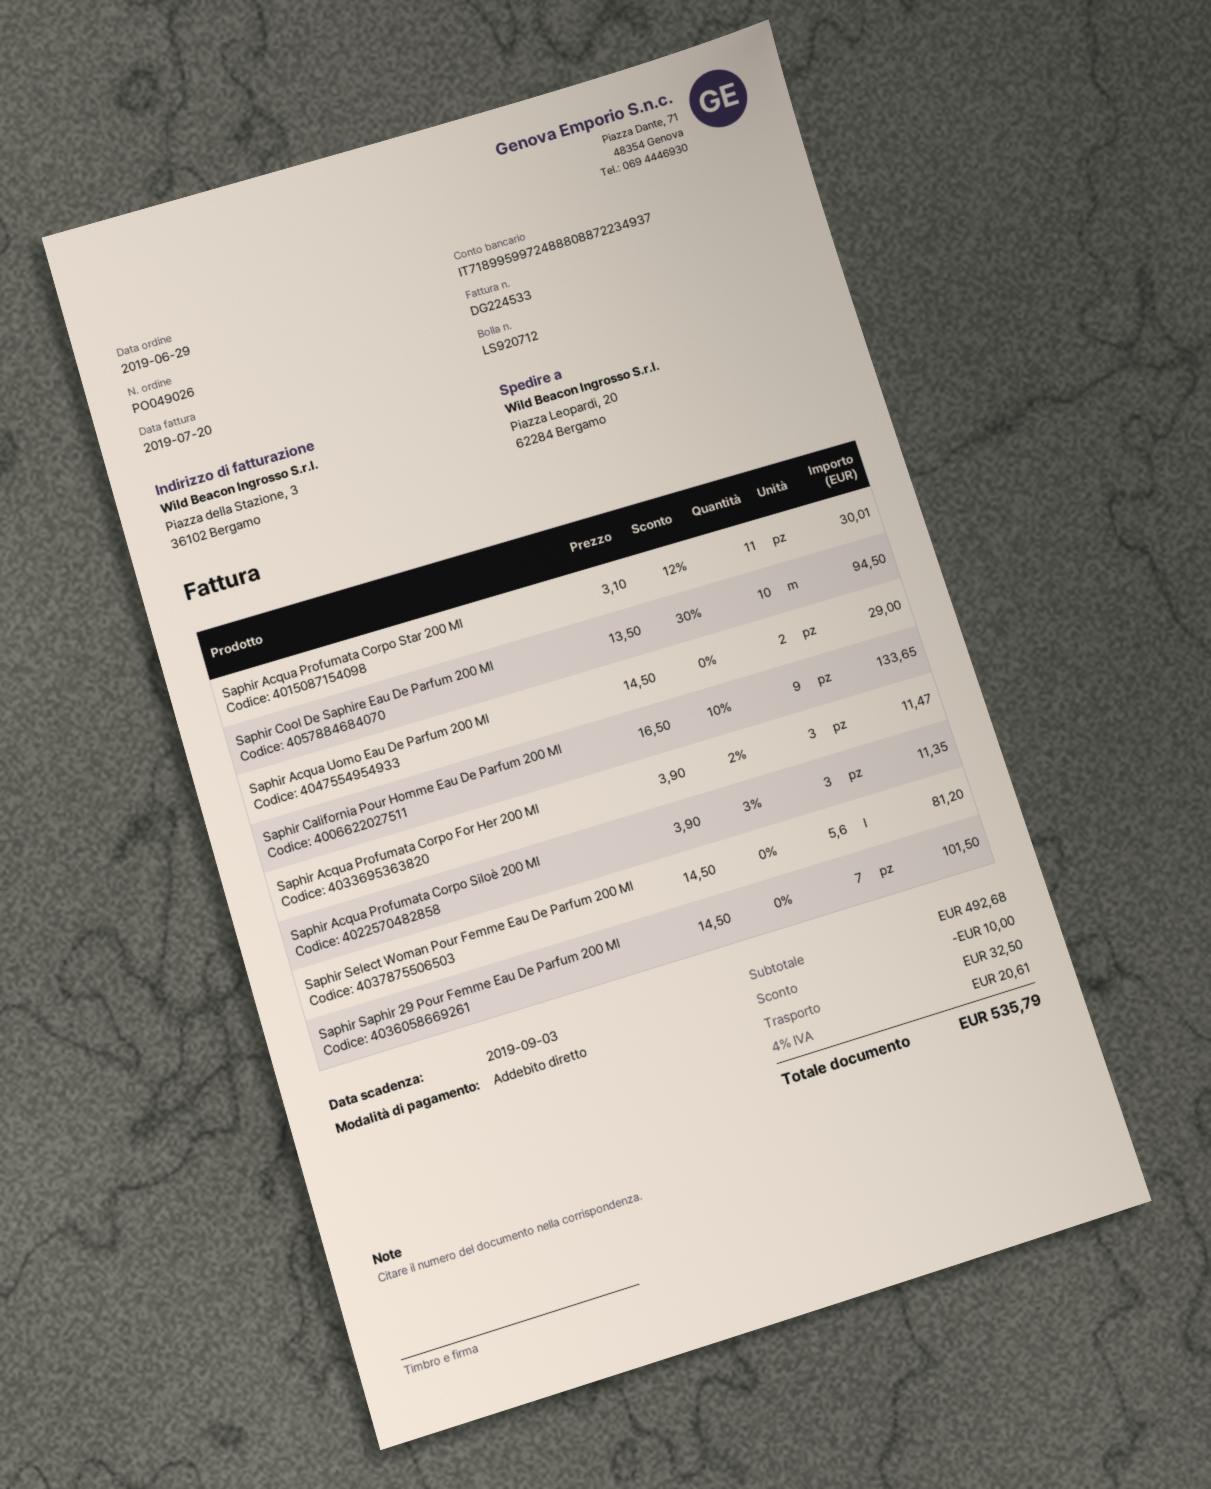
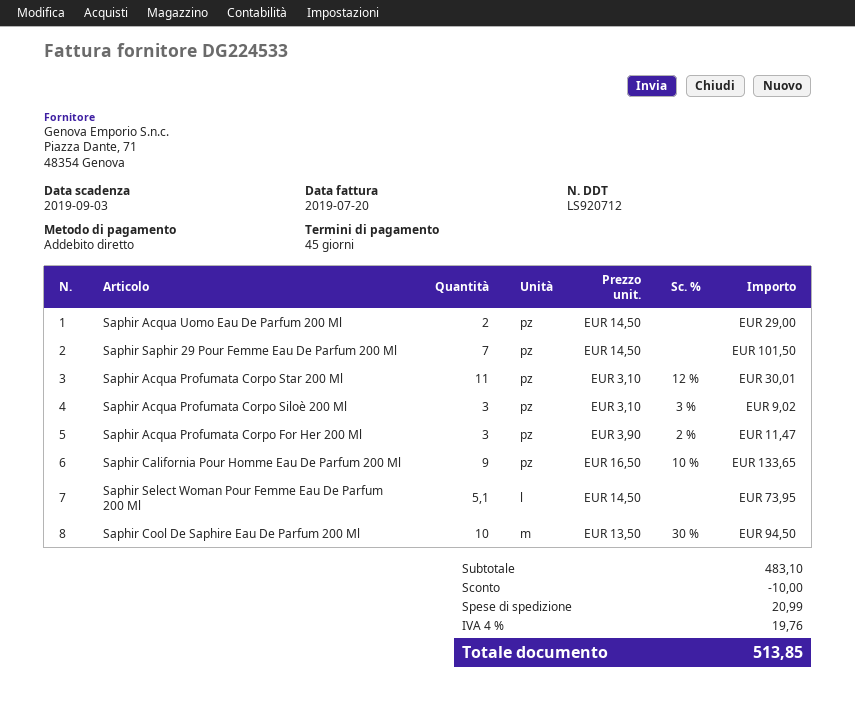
Saphir Acqua Profumata Corpo Siloè 200 Ml: 3 x 3.90 - 3% = 11.35 -> 3 x 3.10 - 3% = 9.02
Saphir Select Woman Pour Femme Eau De Parfum 200 Ml: 5.6 x 14.50 = 81.20 -> 5.1 x 14.50 = 73.95
subtotal: 492.68 -> 483.10
shipping: 32.50 -> 20.99
tax: 4% = 20.61 -> 4% = 19.76
total: 535.79 -> 513.85

